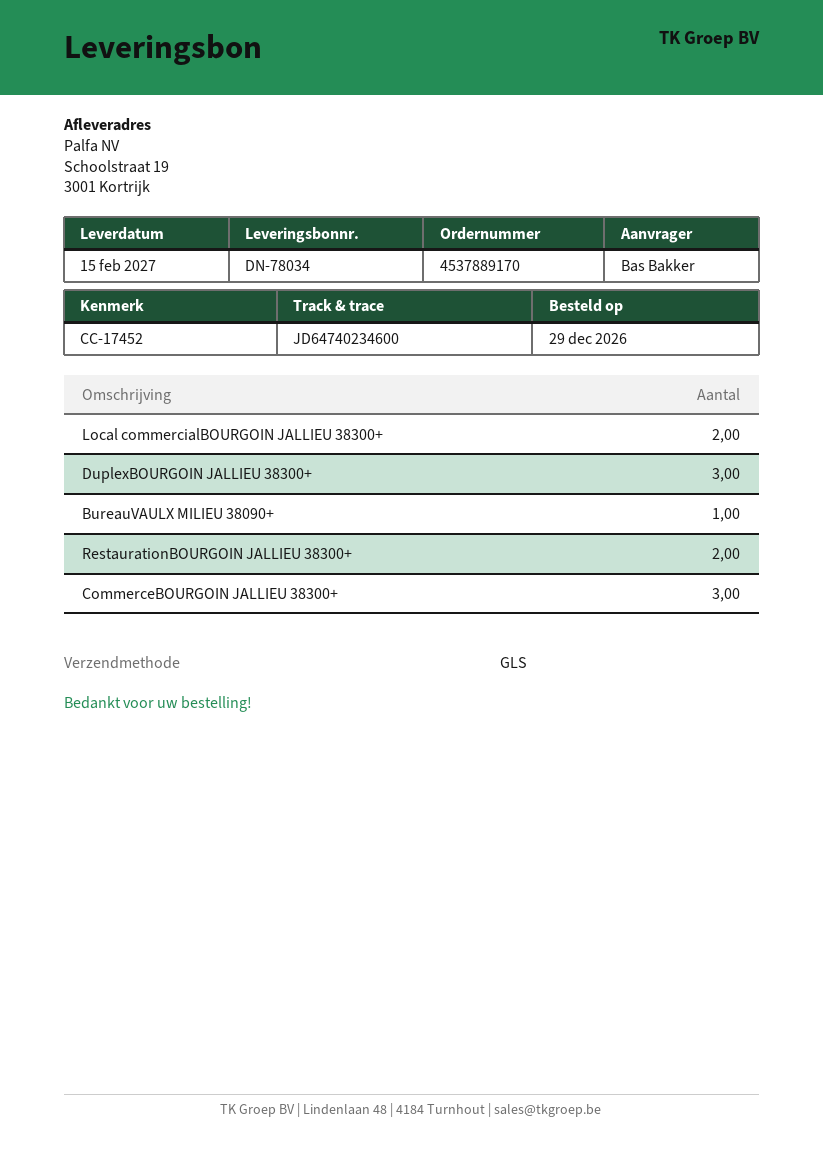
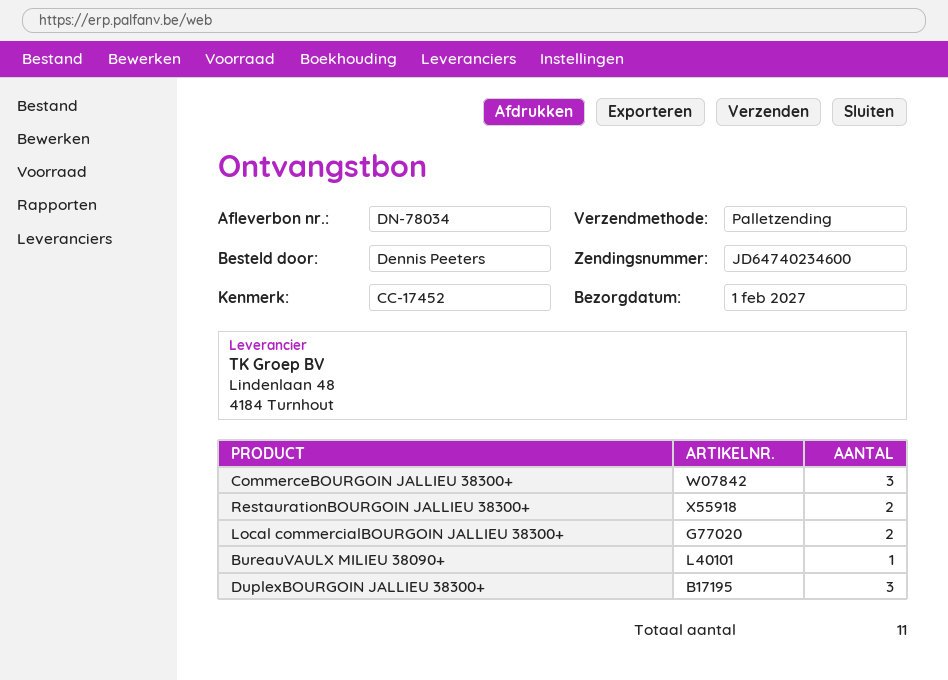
delivery date: 2027-02-15 -> 2027-02-01
ordered by: Bas Bakker -> Dennis Peeters
shipping method: GLS -> pallet freight

